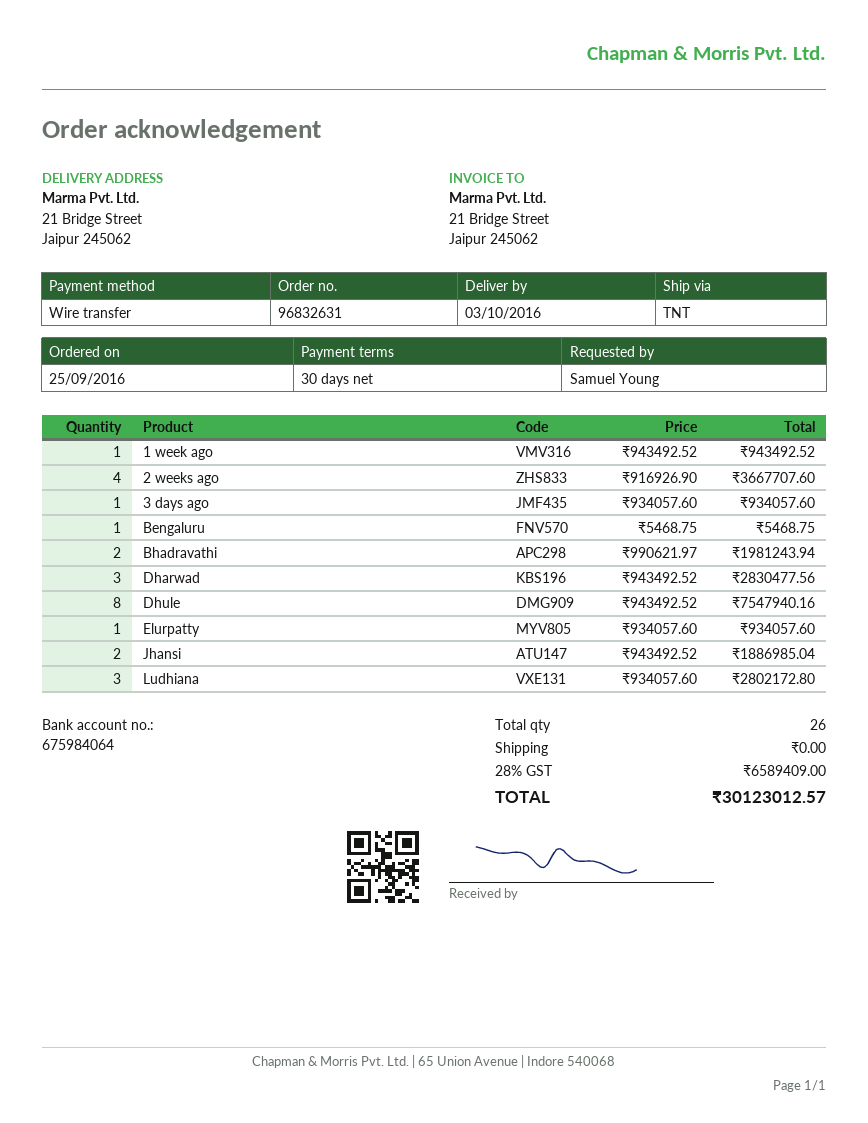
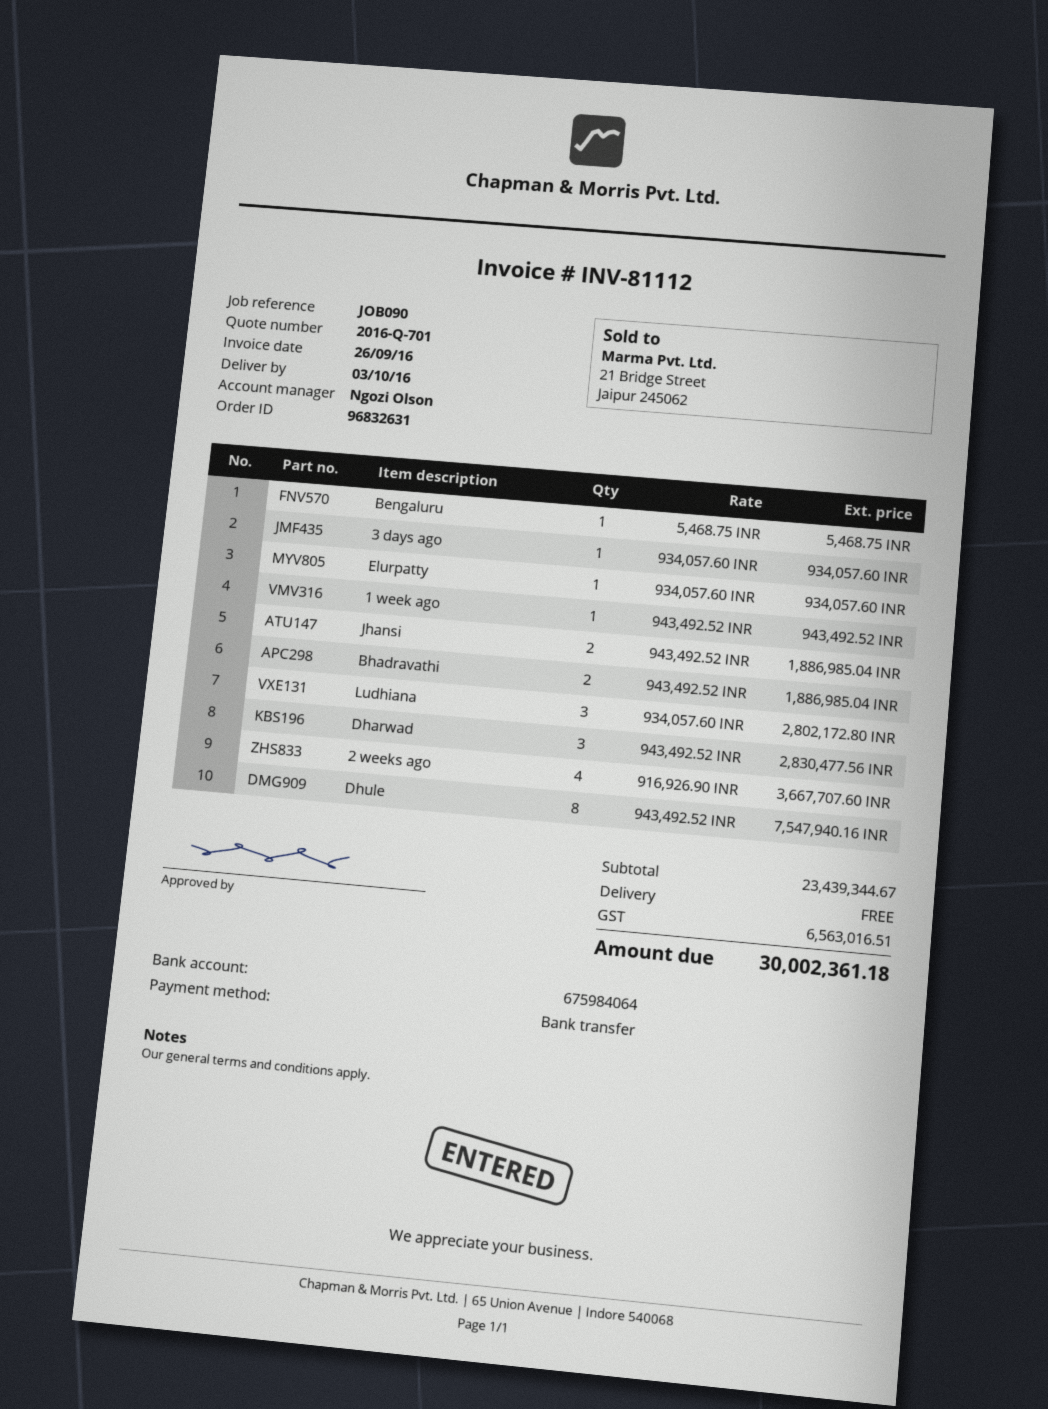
Bhadravathi: 2 x 990621.97 = 1981243.94 -> 2 x 943492.52 = 1886985.04
tax: 6589409.00 -> 6563016.51
total: 30123012.57 -> 30002361.18

